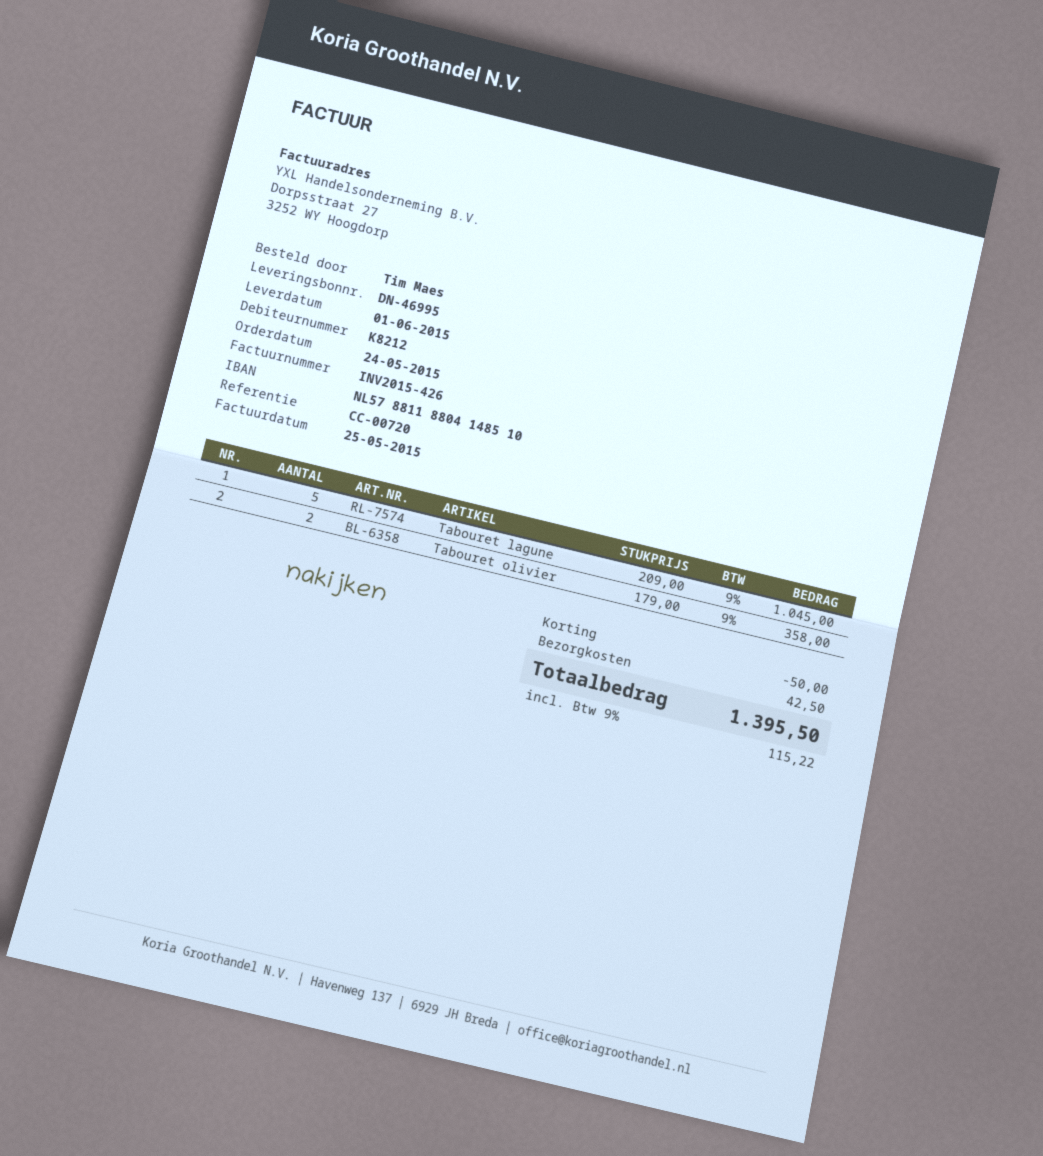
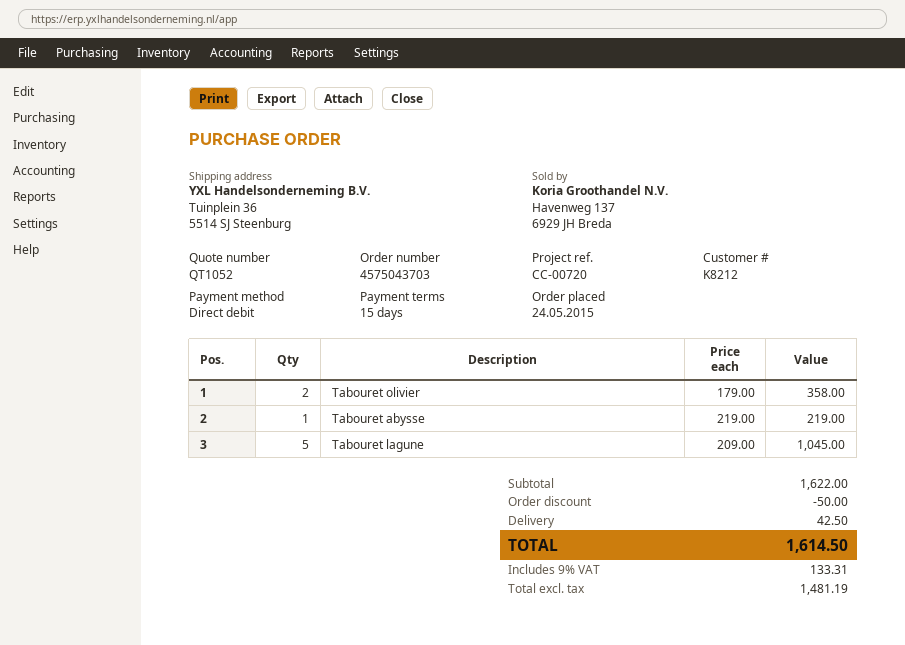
Tabouret abysse: none -> 1 x 219.00 = 219.00
tax: 9% = 115.22 -> 9% = 133.31
total: 1395.50 -> 1614.50

